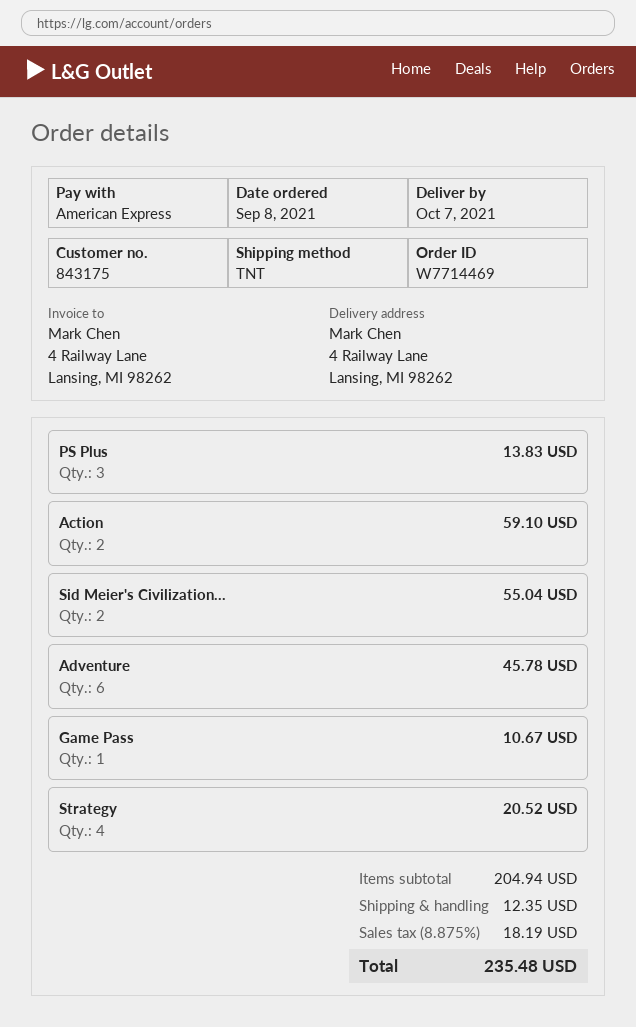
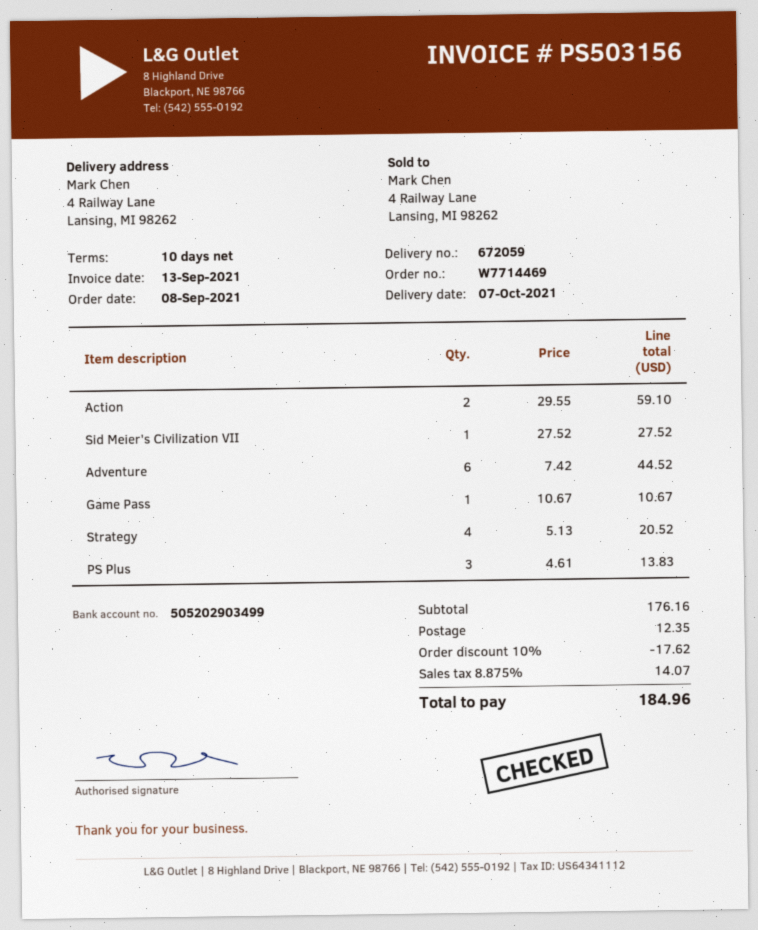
Sid Meier's Civilization...: 2 for 55.04 -> 1 for 27.52
Adventure: 6 for 45.78 -> 6 for 44.52
subtotal: 204.94 -> 176.16
discount: none -> 10% = 17.62
tax: 8.875% = 18.19 -> 8.875% = 14.07
total: 235.48 -> 184.96

